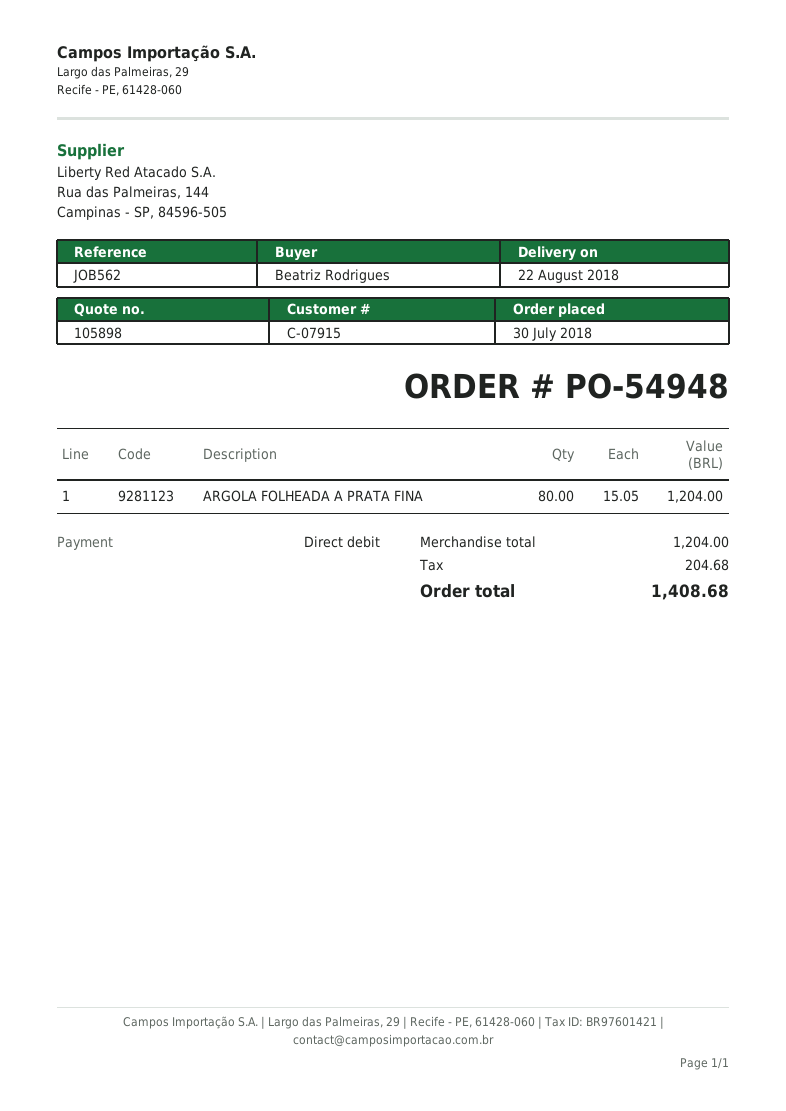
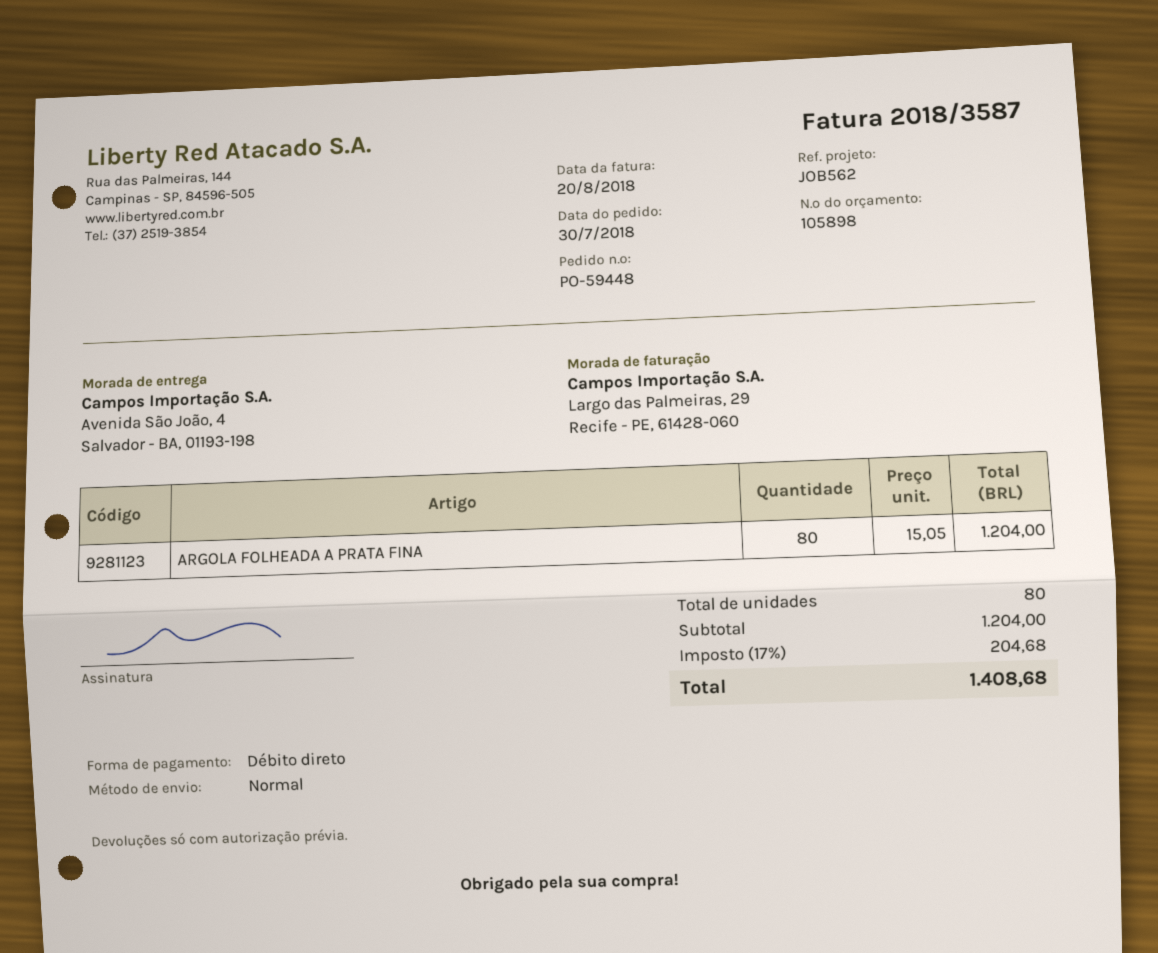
order number: PO-54948 -> PO-59448

